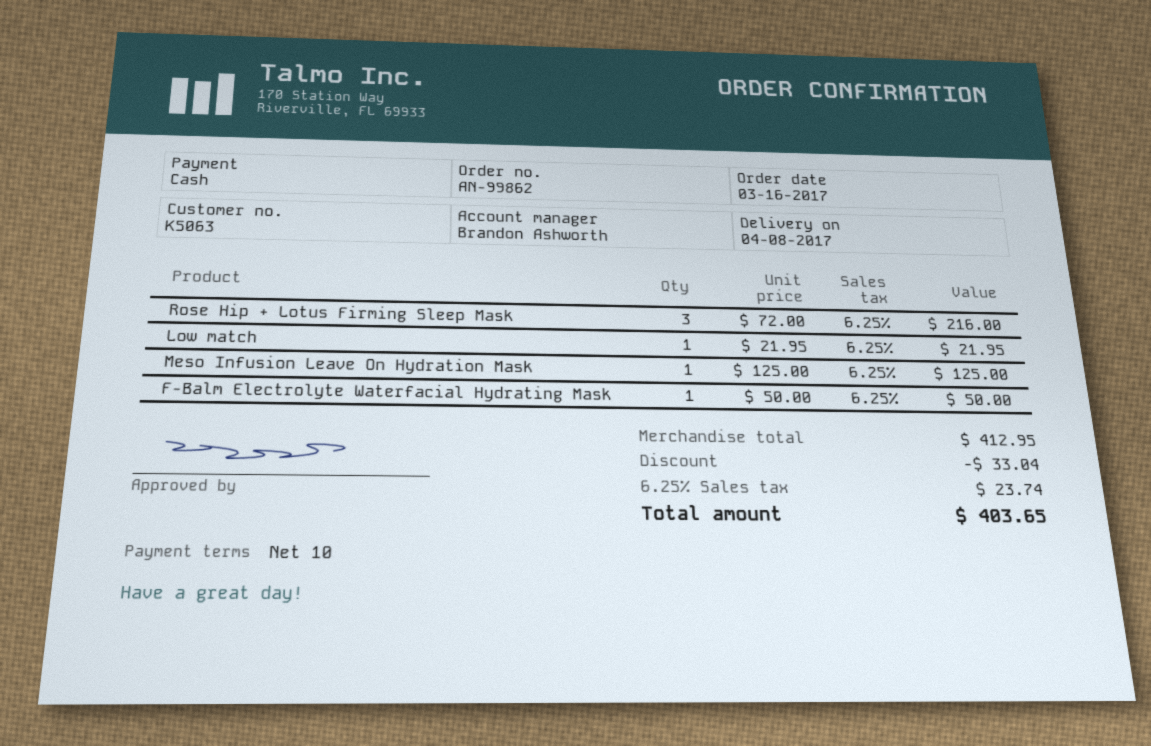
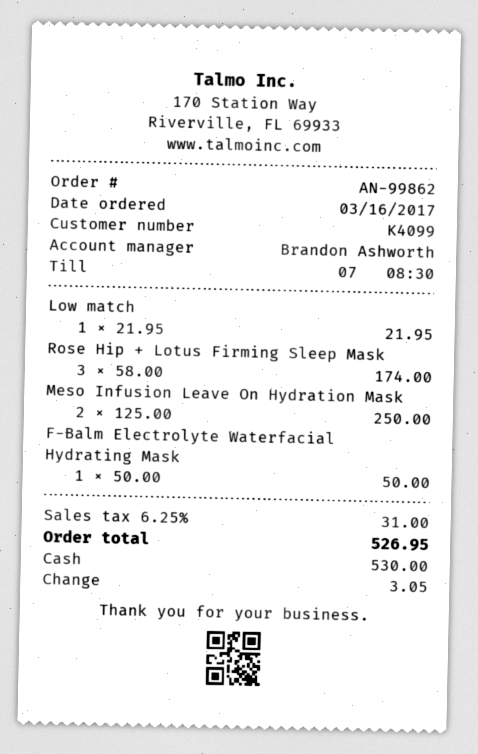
customer number: K5063 -> K4099
Rose Hip + Lotus Firming Sleep Mask: 3 x 72.00 = 216.00 -> 3 x 58.00 = 174.00
Meso Infusion Leave On Hydration Mask: 1 x 125.00 = 125.00 -> 2 x 125.00 = 250.00
discount: 33.04 -> none
tax: 6.25% = 23.74 -> 6.25% = 31.00
total: 403.65 -> 526.95

